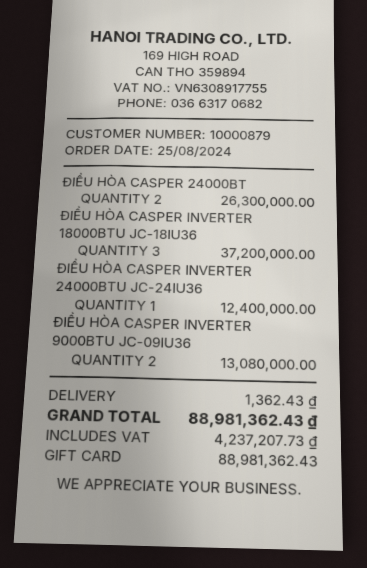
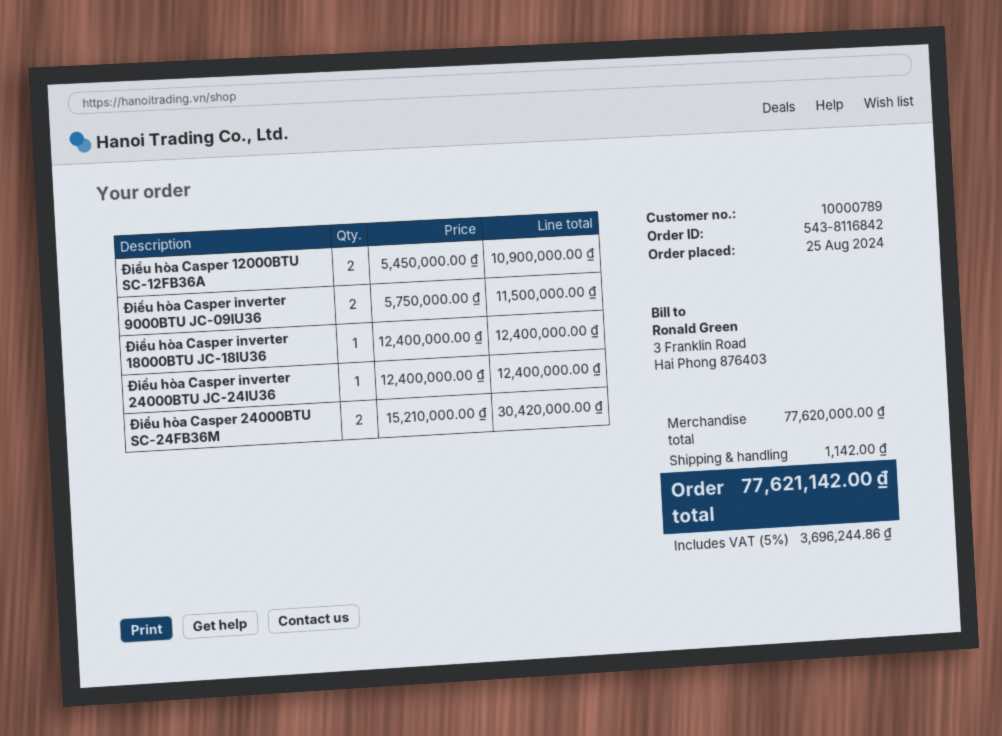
customer number: 10000879 -> 10000789
ĐIỀU HÒA CASPER 24000BT: 2 for 26300000.00 -> 2 for 30420000.00
ĐIỀU HÒA CASPER INVERTER 18000BTU JC-18IU36: 3 for 37200000.00 -> 1 for 12400000.00
ĐIỀU HÒA CASPER INVERTER 9000BTU JC-09IU36: 2 for 13080000.00 -> 2 for 11500000.00
Điều hòa Casper 12000BTU SC-12FB36A: none -> 2 for 10900000.00
shipping: 1362.43 -> 1142.00
tax: 4237207.73 -> 3696244.86
total: 88981362.43 -> 77621142.00

